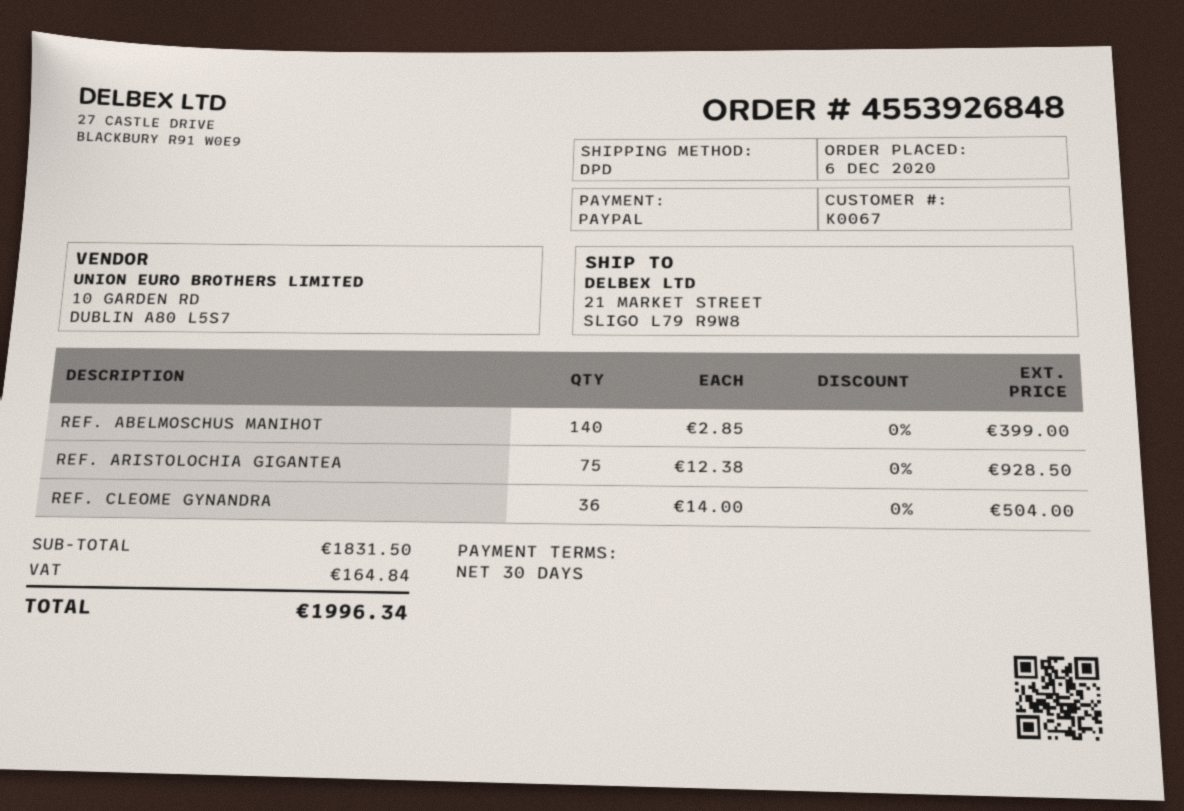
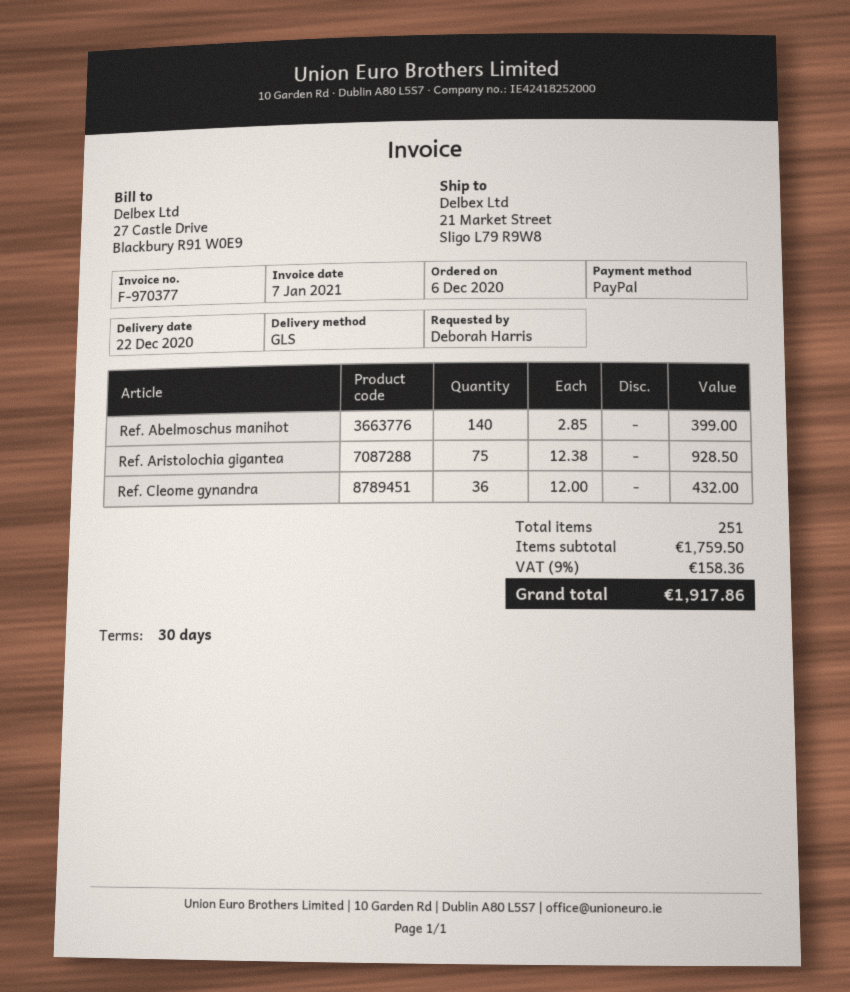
shipping method: DPD -> GLS
REF. CLEOME GYNANDRA: 36 x 14.00 = 504.00 -> 36 x 12.00 = 432.00
subtotal: 1831.50 -> 1759.50
tax: 164.84 -> 158.36
total: 1996.34 -> 1917.86

